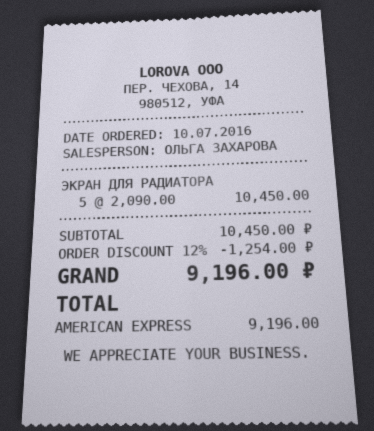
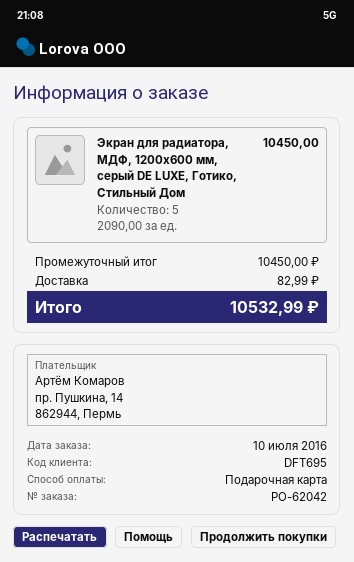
payment method: American Express -> gift card
discount: 12% = 1254.00 -> none
shipping: none -> 82.99
total: 9196.00 -> 10532.99

